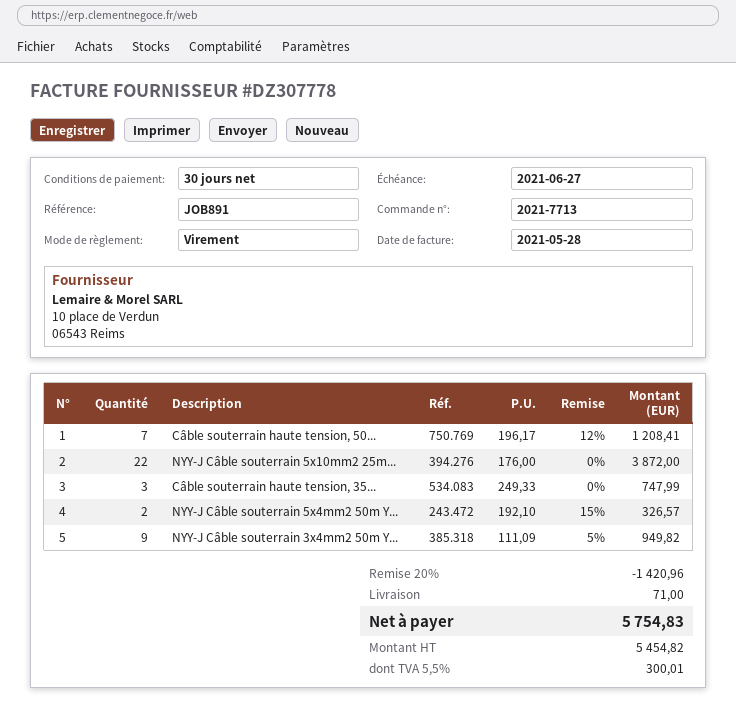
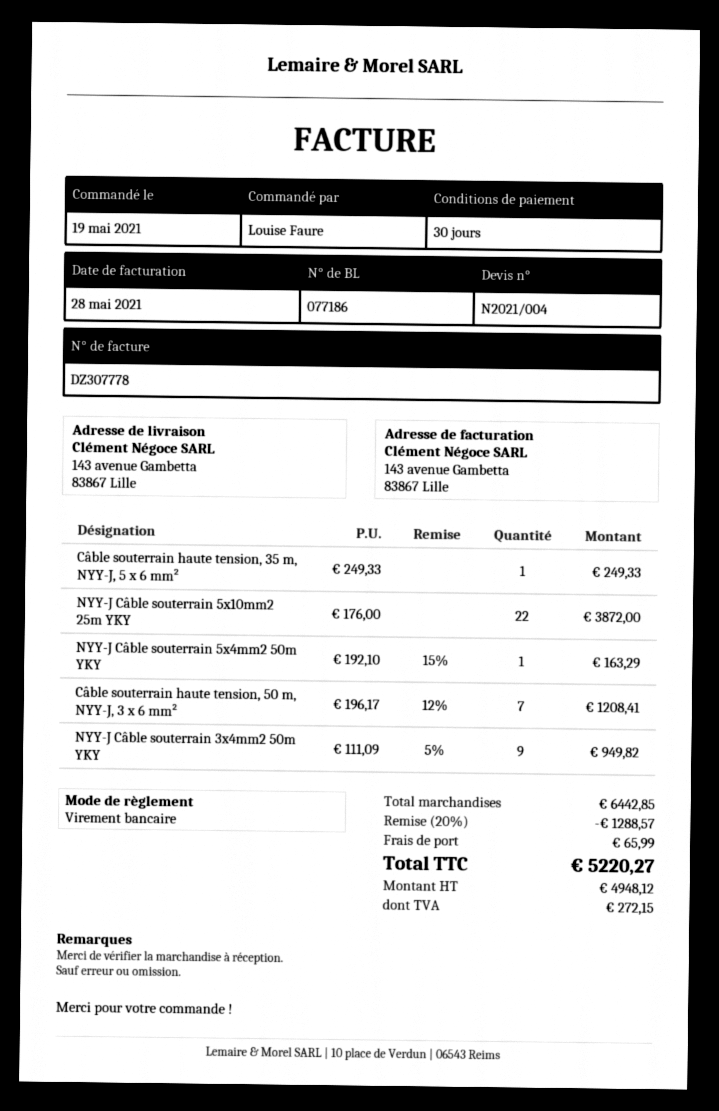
Câble souterrain haute tension, 35...: 3 x 249.33 = 747.99 -> 1 x 249.33 = 249.33
NYY-J Câble souterrain 5x4mm2 50m Y...: 2 x 192.10 - 15% = 326.57 -> 1 x 192.10 - 15% = 163.29
discount: 20% = 1420.96 -> 20% = 1288.57
shipping: 71.00 -> 65.99
net: 5454.82 -> 4948.12
tax: 300.01 -> 272.15
total: 5754.83 -> 5220.27

